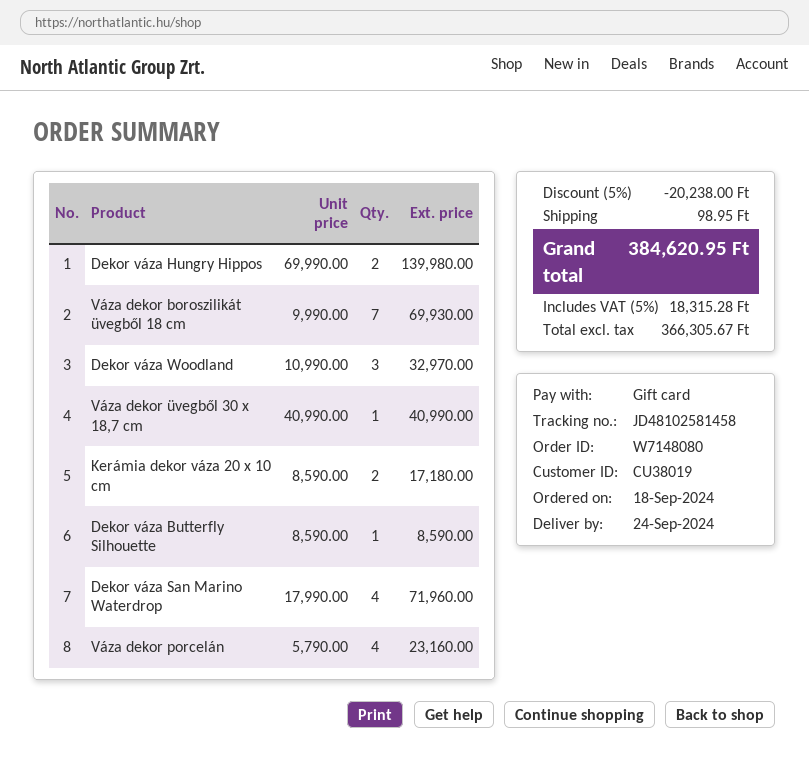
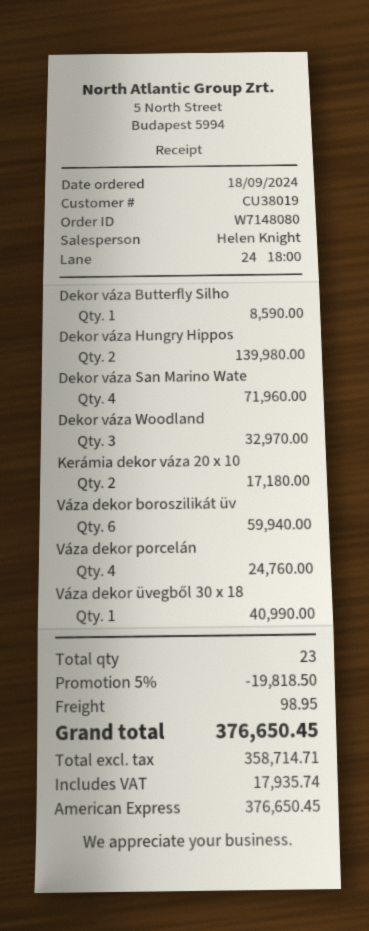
payment method: gift card -> American Express
Váza dekor boroszilikát üvegből 18 cm: 7 for 69930.00 -> 6 for 59940.00
Váza dekor porcelán: 4 for 23160.00 -> 4 for 24760.00
discount: 5% = 20238.00 -> 5% = 19818.50
net: 366305.67 -> 358714.71
tax: 18315.28 -> 17935.74
total: 384620.95 -> 376650.45

